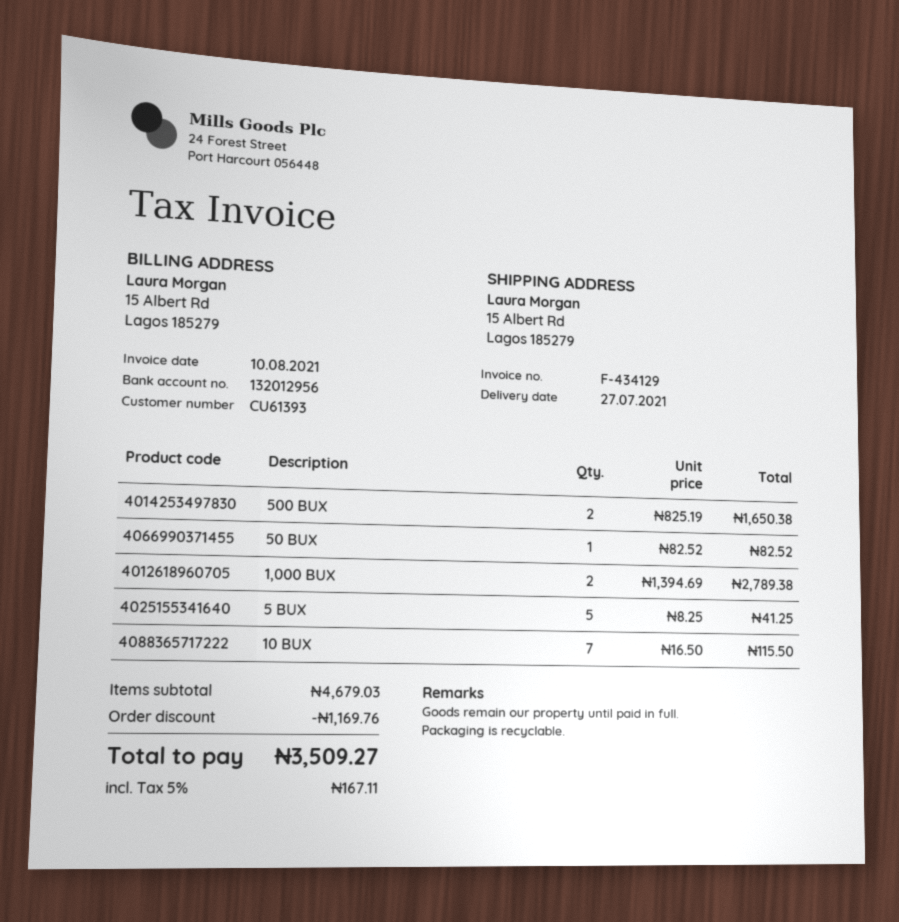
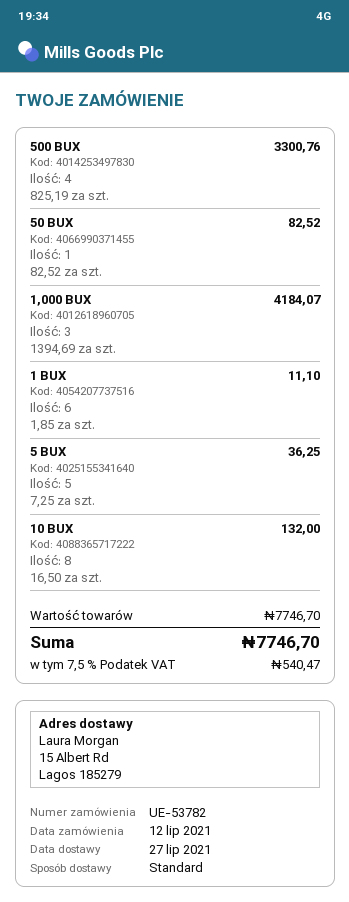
500 BUX: 2 x 825.19 = 1650.38 -> 4 x 825.19 = 3300.76
1,000 BUX: 2 x 1394.69 = 2789.38 -> 3 x 1394.69 = 4184.07
5 BUX: 5 x 8.25 = 41.25 -> 5 x 7.25 = 36.25
10 BUX: 7 x 16.50 = 115.50 -> 8 x 16.50 = 132.00
1 BUX: none -> 6 x 1.85 = 11.10
subtotal: 4679.03 -> 7746.70
discount: 1169.76 -> none
tax: 5% = 167.11 -> 7.5% = 540.47
total: 3509.27 -> 7746.70

